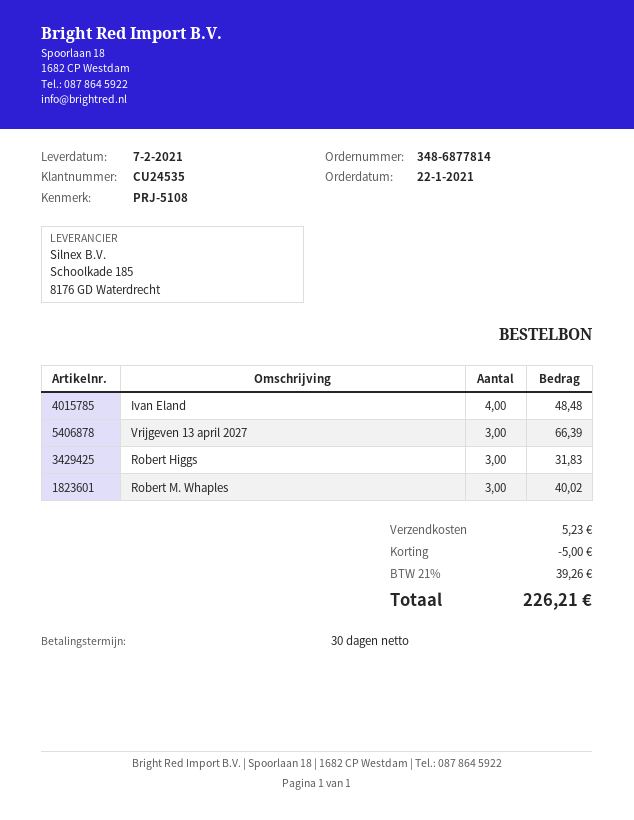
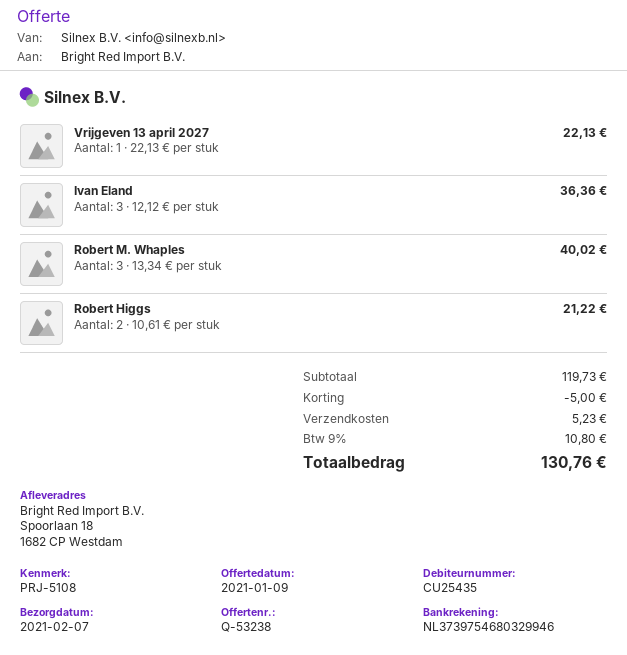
customer number: CU24535 -> CU25435
Ivan Eland: 4 for 48.48 -> 3 for 36.36
Vrijgeven 13 april 2027: 3 for 66.39 -> 1 for 22.13
Robert Higgs: 3 for 31.83 -> 2 for 21.22
tax: 21% = 39.26 -> 9% = 10.80
total: 226.21 -> 130.76

